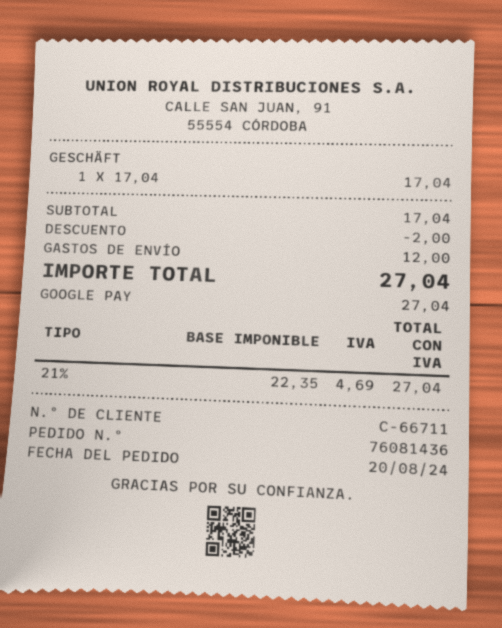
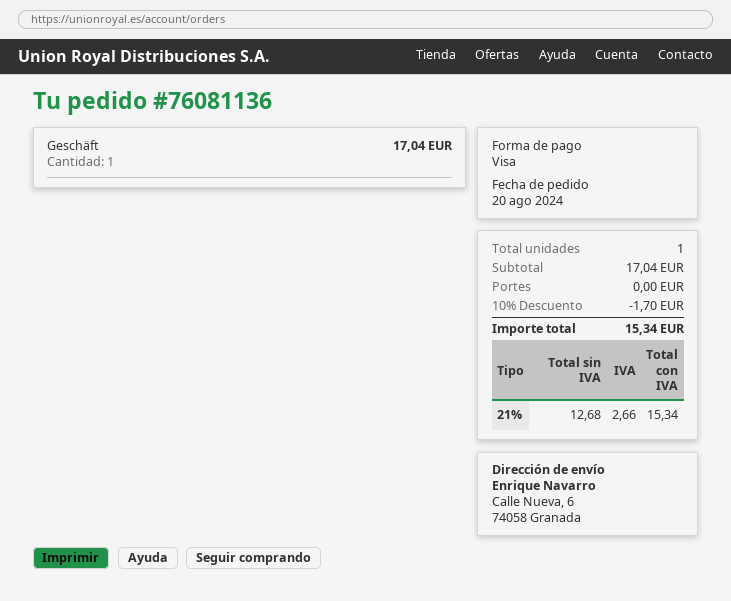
order number: 76081436 -> 76081136
payment method: Google Pay -> Visa
discount: 2.00 -> 1.70
shipping: 12.00 -> 0.00
net: 22.35 -> 12.68
tax: 21% = 4.69 -> 21% = 2.66
total: 27.04 -> 15.34

